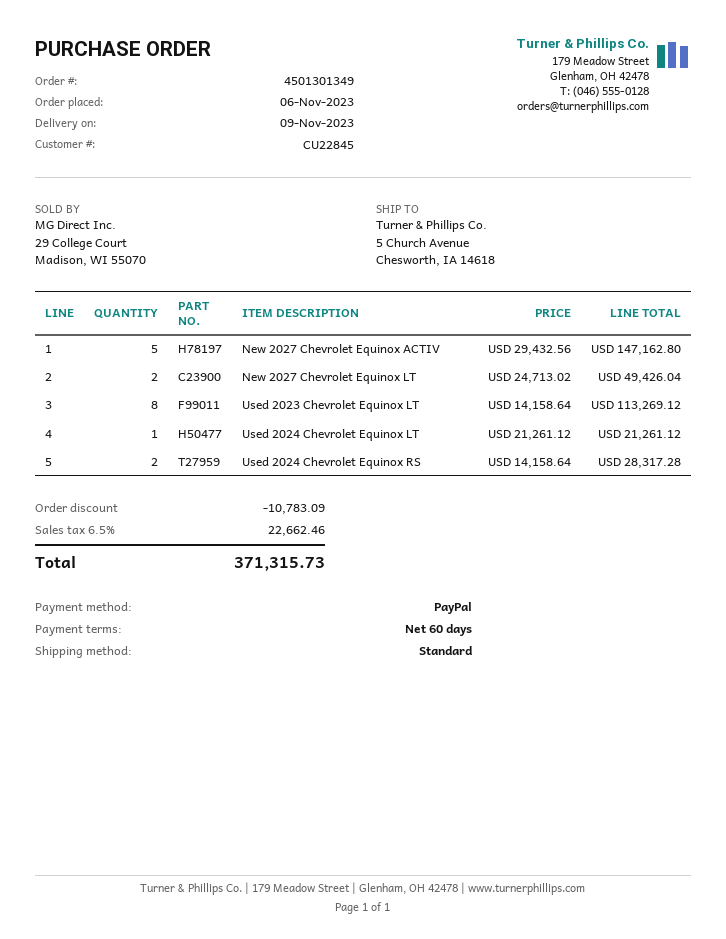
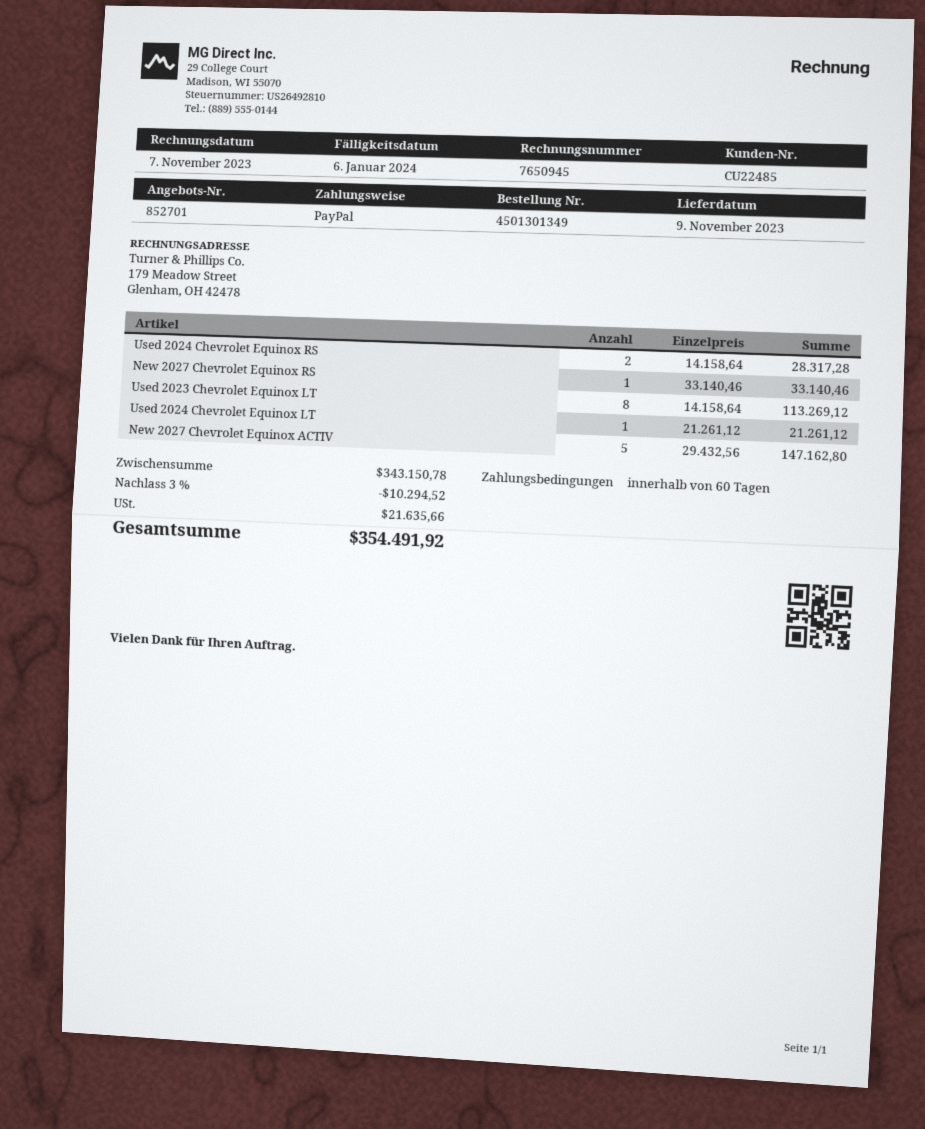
customer number: CU22845 -> CU22485
New 2027 Chevrolet Equinox LT: 2 x 24713.02 = 49426.04 -> none
New 2027 Chevrolet Equinox RS: none -> 1 x 33140.46 = 33140.46
discount: 10783.09 -> 10294.52
tax: 22662.46 -> 21635.66
total: 371315.73 -> 354491.92

